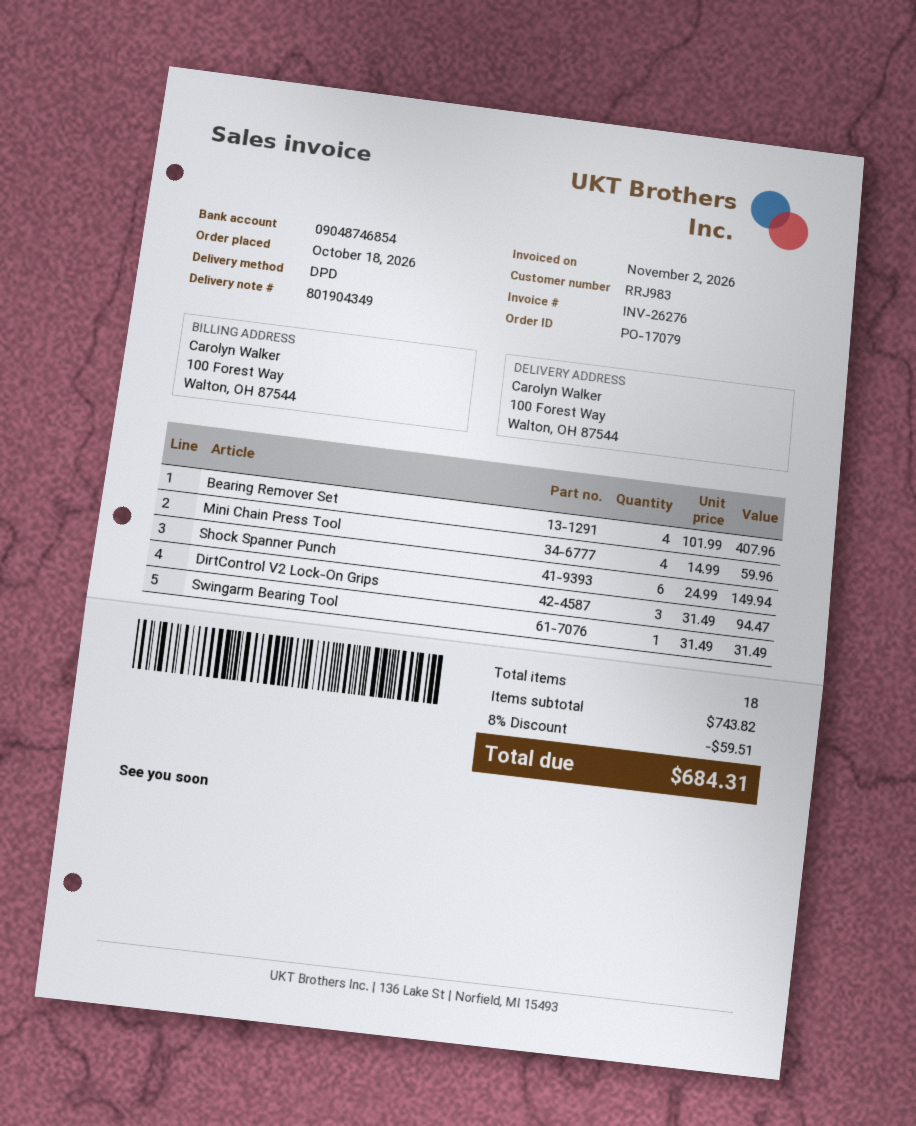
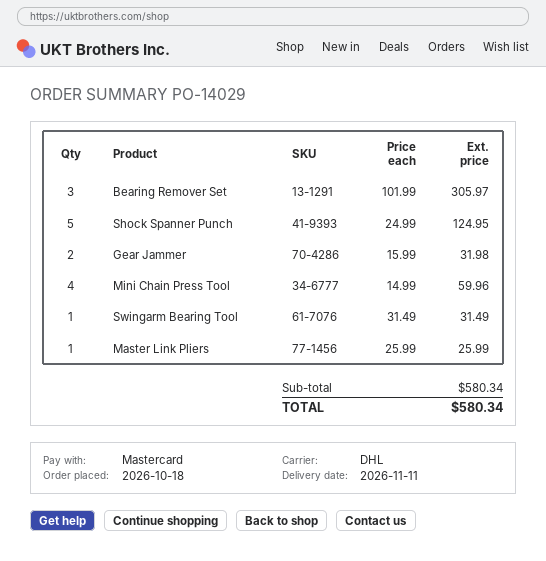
order number: PO-17079 -> PO-14029
shipping method: DPD -> DHL
Bearing Remover Set: 4 x 101.99 = 407.96 -> 3 x 101.99 = 305.97
Shock Spanner Punch: 6 x 24.99 = 149.94 -> 5 x 24.99 = 124.95
DirtControl V2 Lock-On Grips: 3 x 31.49 = 94.47 -> none
Gear Jammer: none -> 2 x 15.99 = 31.98
Master Link Pliers: none -> 1 x 25.99 = 25.99
subtotal: 743.82 -> 580.34
discount: 8% = 59.51 -> none
total: 684.31 -> 580.34

